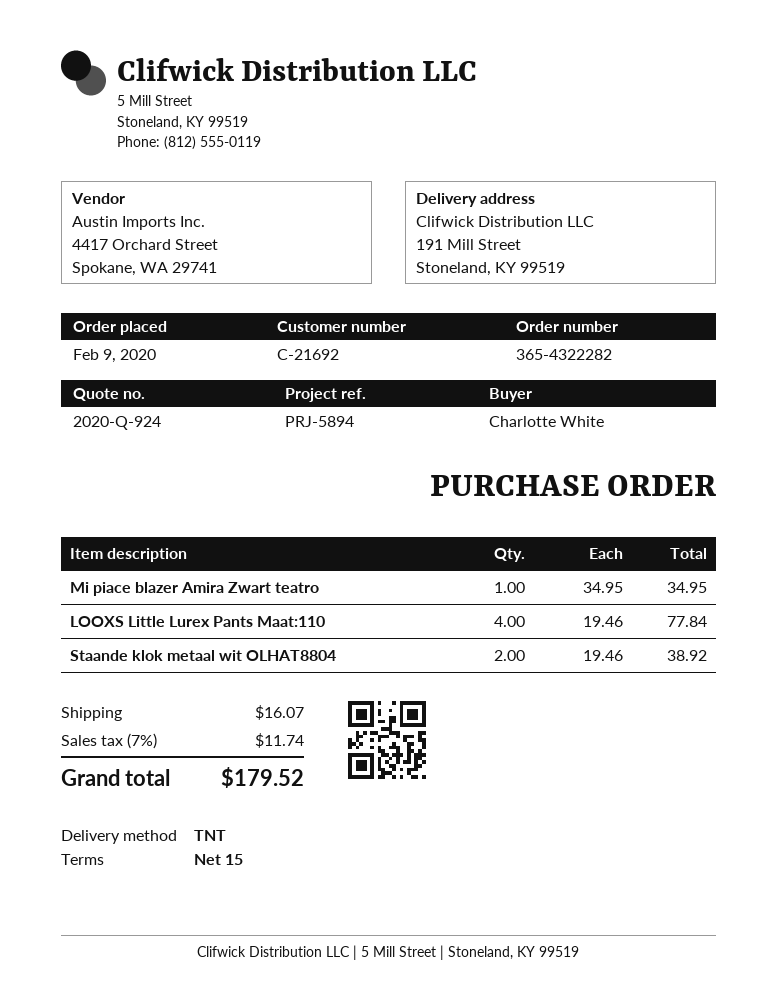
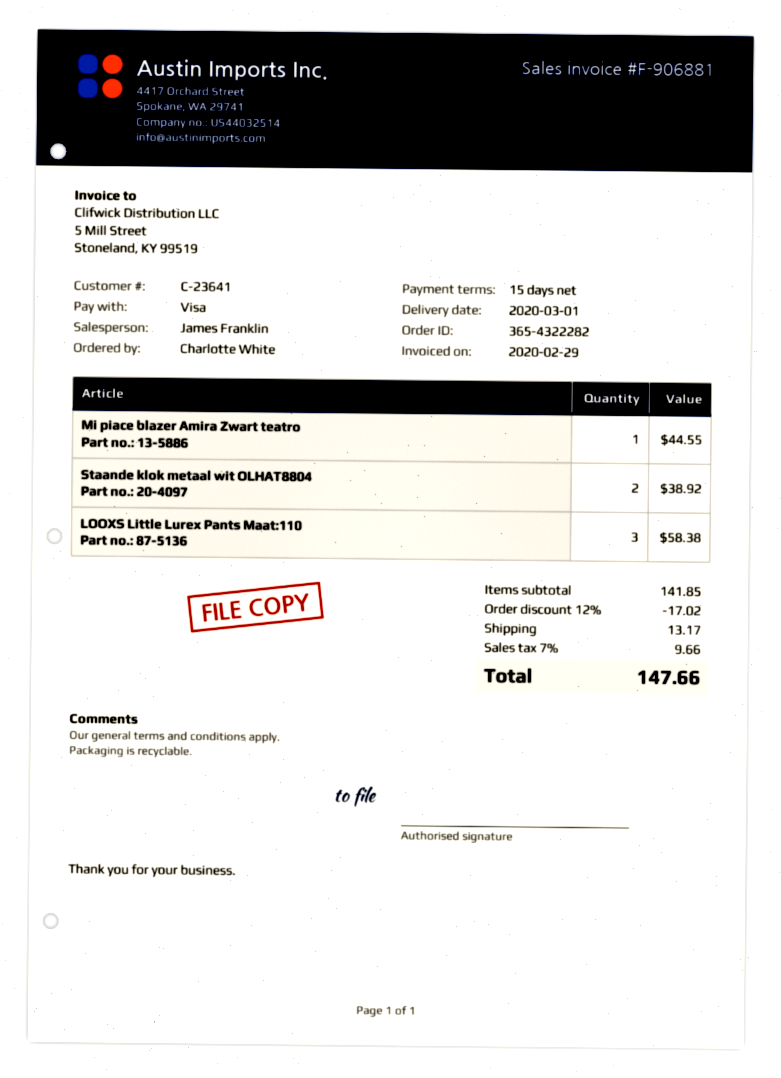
customer number: C-21692 -> C-23641
Mi piace blazer Amira Zwart teatro: 1 for 34.95 -> 1 for 44.55
LOOXS Little Lurex Pants Maat:110: 4 for 77.84 -> 3 for 58.38
discount: none -> 12% = 17.02
shipping: 16.07 -> 13.17
tax: 7% = 11.74 -> 7% = 9.66
total: 179.52 -> 147.66

